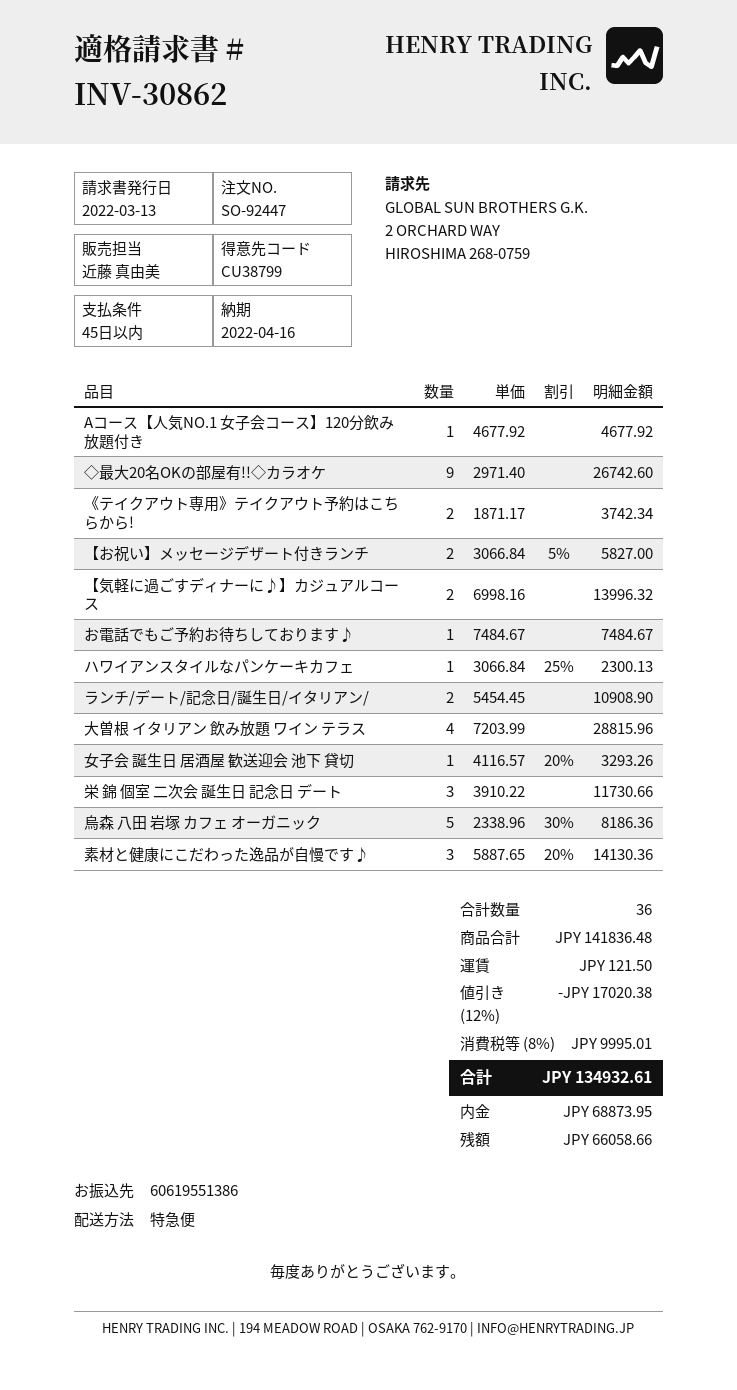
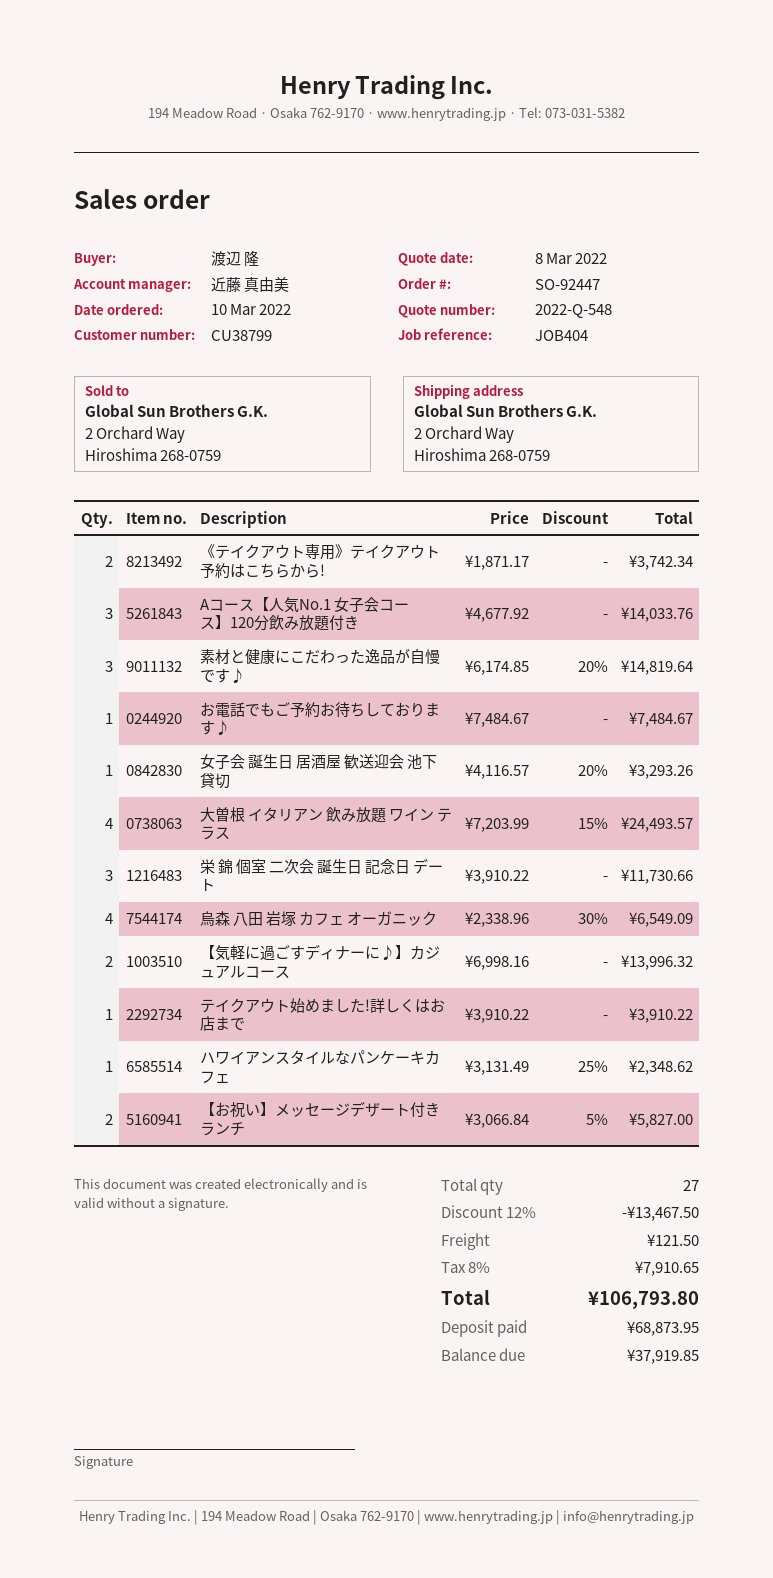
Aコース【人気NO.1 女子会コース】120分飲み放題付き: 1 x 4677.92 = 4677.92 -> 3 x 4677.92 = 14033.76
◇最大20名OKの部屋有!!◇カラオケ: 9 x 2971.40 = 26742.60 -> none
ハワイアンスタイルなパンケーキカフェ: 1 x 3066.84 - 25% = 2300.13 -> 1 x 3131.49 - 25% = 2348.62
ランチ/デート/記念日/誕生日/イタリアン/: 2 x 5454.45 = 10908.90 -> none
大曽根 イタリアン 飲み放題 ワイン テラス: 4 x 7203.99 = 28815.96 -> 4 x 7203.99 - 15% = 24493.57
烏森 八田 岩塚 カフェ オーガニック: 5 x 2338.96 - 30% = 8186.36 -> 4 x 2338.96 - 30% = 6549.09
素材と健康にこだわった逸品が自慢です♪: 3 x 5887.65 - 20% = 14130.36 -> 3 x 6174.85 - 20% = 14819.64
テイクアウト始めました!詳しくはお店まで: none -> 1 x 3910.22 = 3910.22
total quantity: 36 -> 27
discount: 12% = 17020.38 -> 12% = 13467.50
tax: 8% = 9995.01 -> 8% = 7910.65
total: 134932.61 -> 106793.80
balance: 66058.66 -> 37919.85

